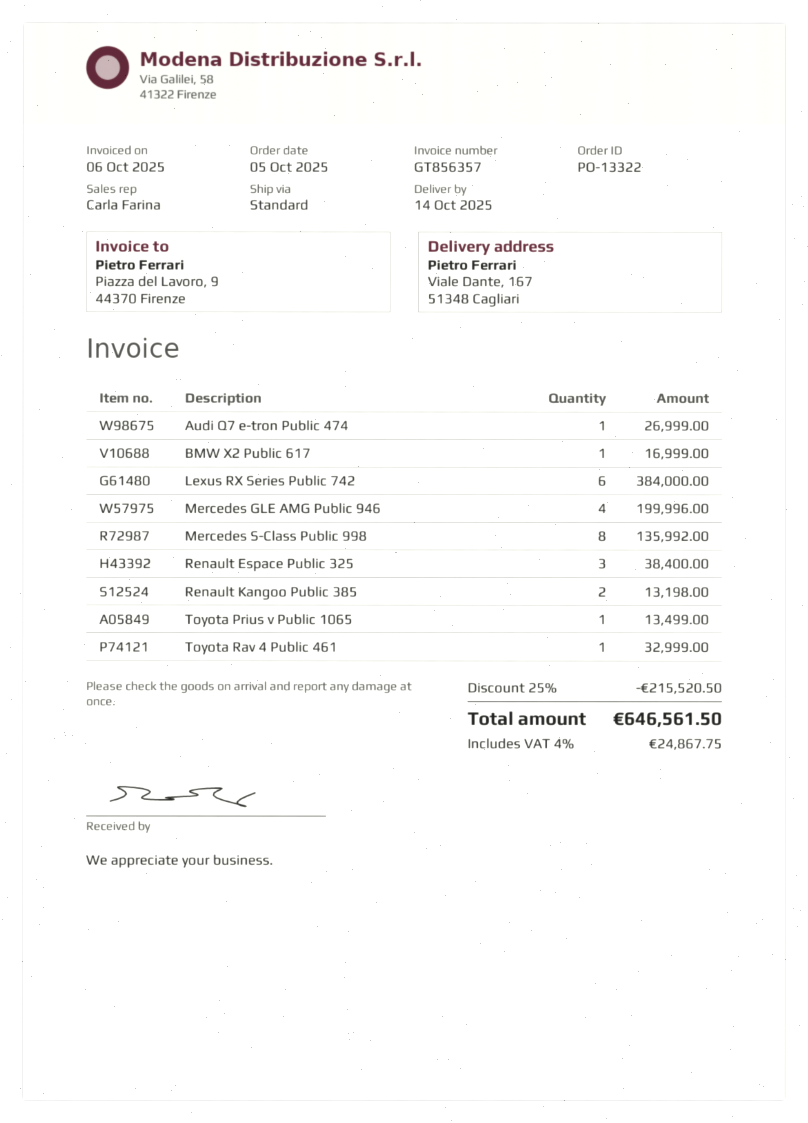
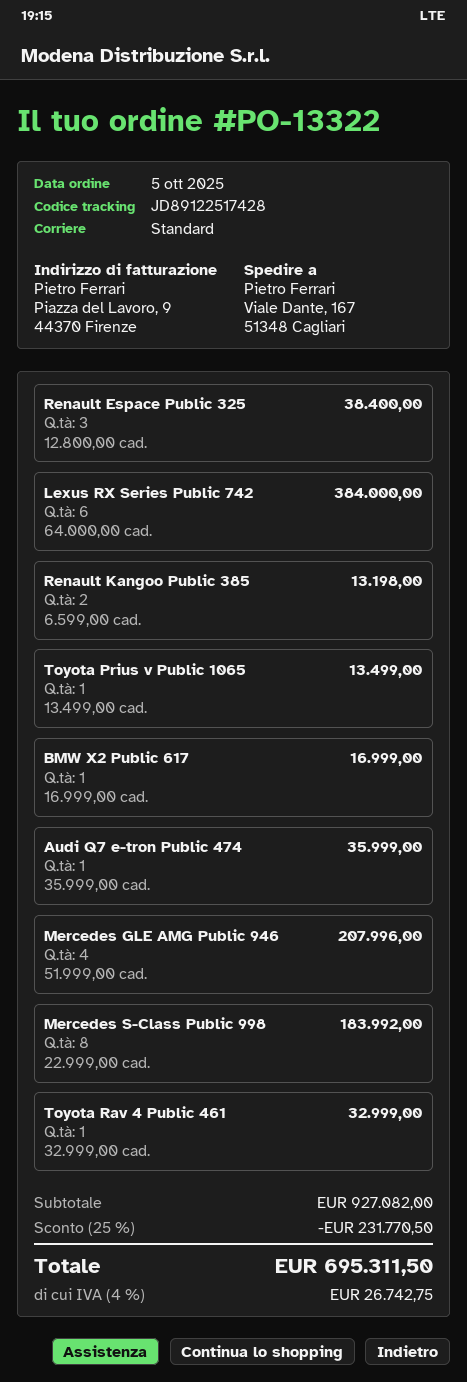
Audi Q7 e-tron Public 474: 1 for 26999.00 -> 1 for 35999.00
Mercedes GLE AMG Public 946: 4 for 199996.00 -> 4 for 207996.00
Mercedes S-Class Public 998: 8 for 135992.00 -> 8 for 183992.00
discount: 25% = 215520.50 -> 25% = 231770.50
tax: 4% = 24867.75 -> 4% = 26742.75
total: 646561.50 -> 695311.50

